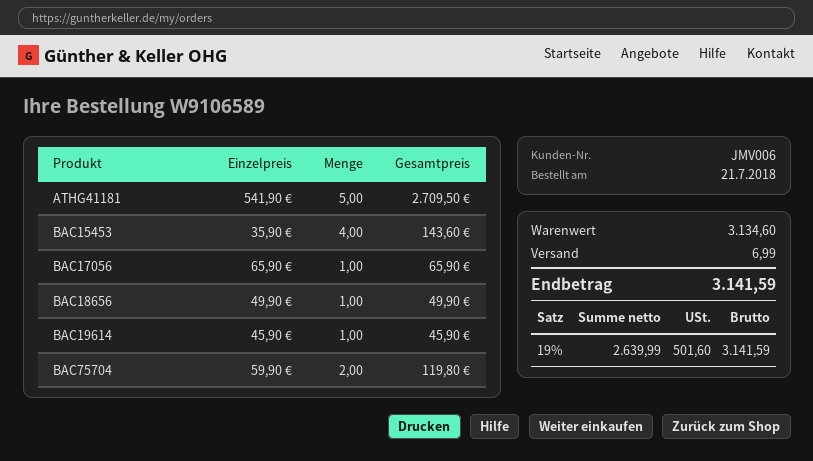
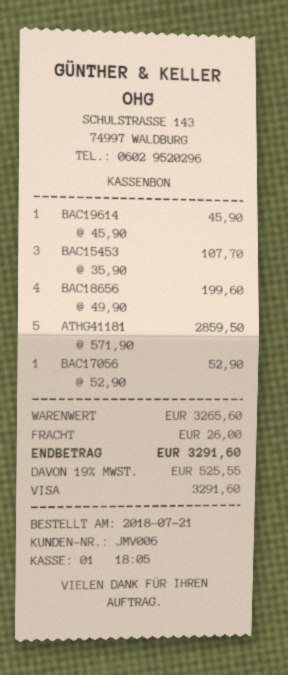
ATHG41181: 5 x 541.90 = 2709.50 -> 5 x 571.90 = 2859.50
BAC15453: 4 x 35.90 = 143.60 -> 3 x 35.90 = 107.70
BAC17056: 1 x 65.90 = 65.90 -> 1 x 52.90 = 52.90
BAC18656: 1 x 49.90 = 49.90 -> 4 x 49.90 = 199.60
BAC75704: 2 x 59.90 = 119.80 -> none
subtotal: 3134.60 -> 3265.60
shipping: 6.99 -> 26.00
tax: 19% = 501.60 -> 19% = 525.55
total: 3141.59 -> 3291.60

